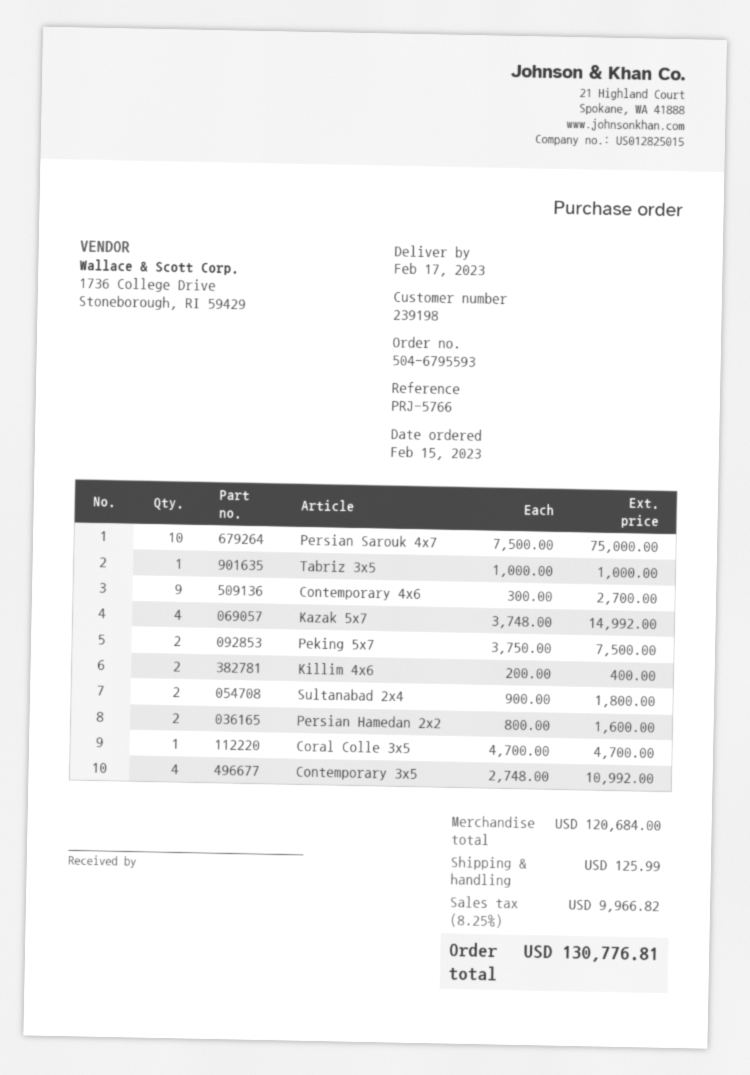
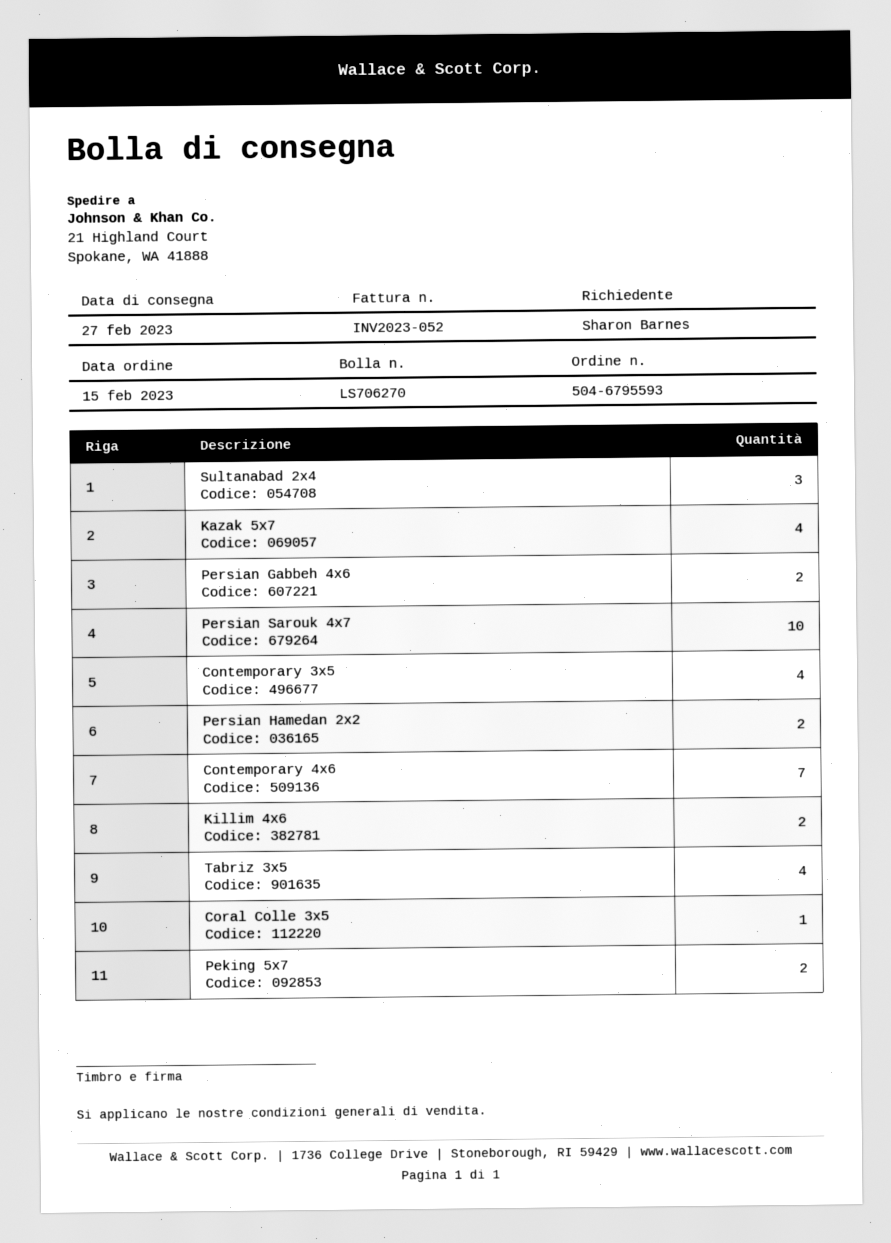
delivery date: 2023-02-17 -> 2023-02-27
Tabriz 3x5: 1 -> 4
Contemporary 4x6: 9 -> 7
Sultanabad 2x4: 2 -> 3
Persian Gabbeh 4x6: none -> 2

